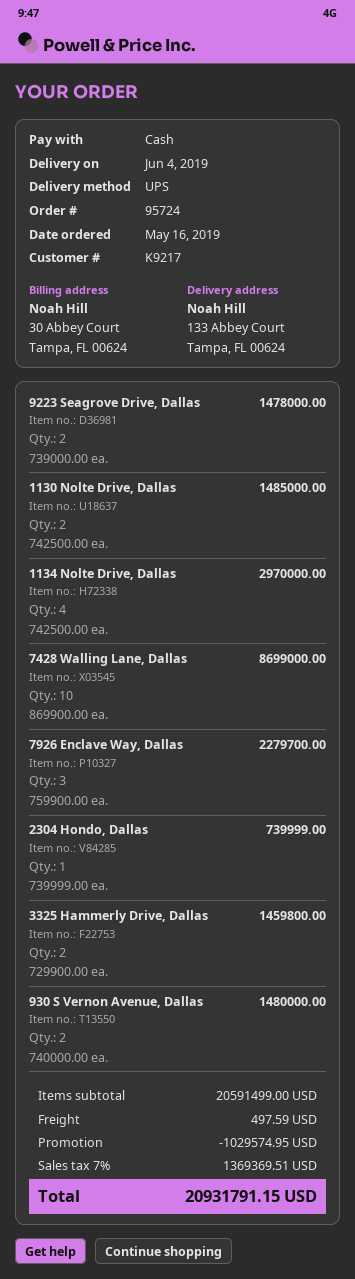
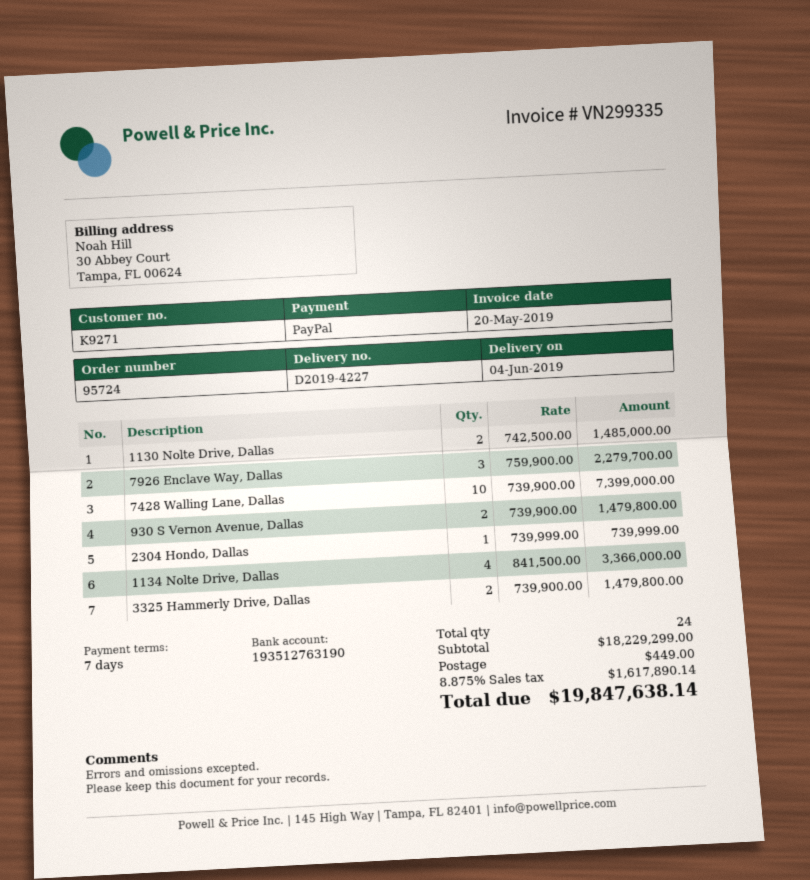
customer number: K9217 -> K9271
payment method: cash -> PayPal
9223 Seagrove Drive, Dallas: 2 x 739000.00 = 1478000.00 -> none
1134 Nolte Drive, Dallas: 4 x 742500.00 = 2970000.00 -> 4 x 841500.00 = 3366000.00
7428 Walling Lane, Dallas: 10 x 869900.00 = 8699000.00 -> 10 x 739900.00 = 7399000.00
3325 Hammerly Drive, Dallas: 2 x 729900.00 = 1459800.00 -> 2 x 739900.00 = 1479800.00
930 S Vernon Avenue, Dallas: 2 x 740000.00 = 1480000.00 -> 2 x 739900.00 = 1479800.00
subtotal: 20591499.00 -> 18229299.00
discount: 1029574.95 -> none
shipping: 497.59 -> 449.00
tax: 7% = 1369369.51 -> 8.875% = 1617890.14
total: 20931791.15 -> 19847638.14

